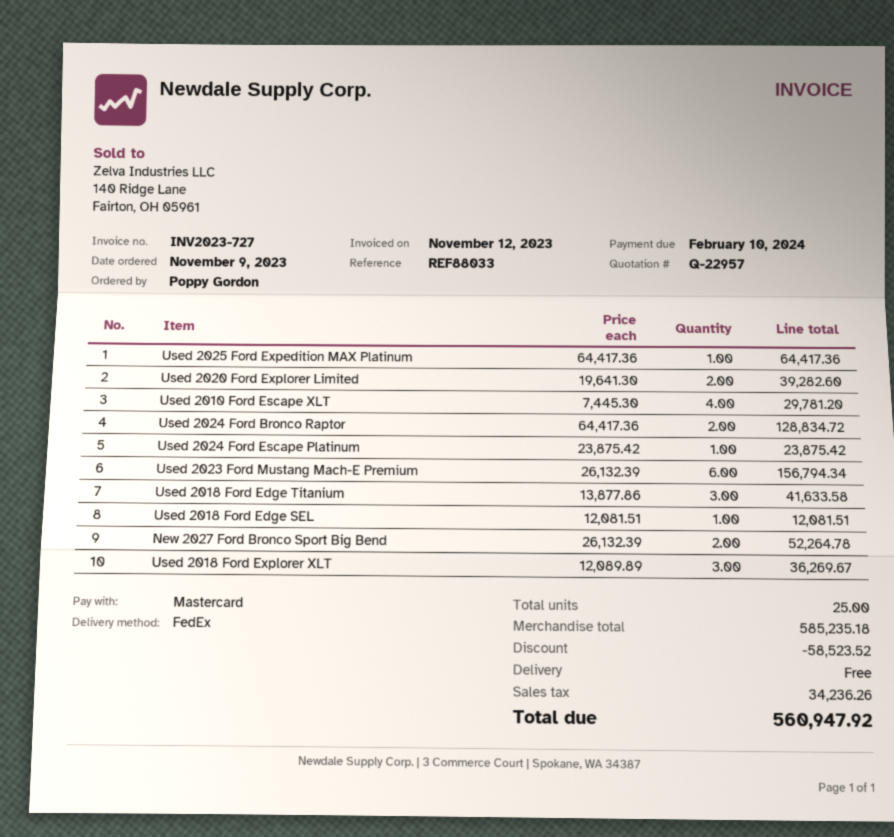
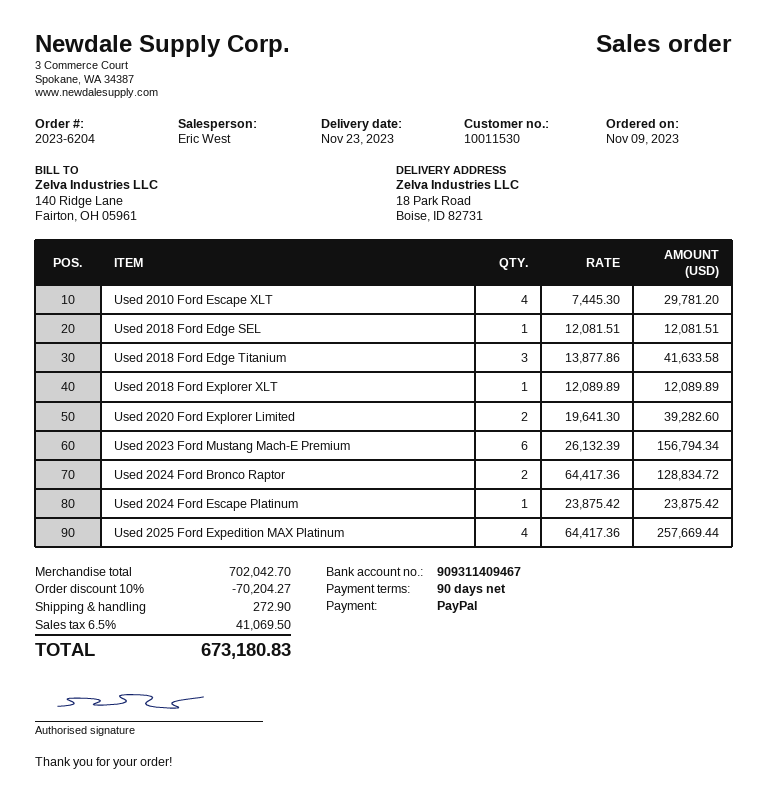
payment method: Mastercard -> PayPal
Used 2025 Ford Expedition MAX Platinum: 1 x 64417.36 = 64417.36 -> 4 x 64417.36 = 257669.44
New 2027 Ford Bronco Sport Big Bend: 2 x 26132.39 = 52264.78 -> none
Used 2018 Ford Explorer XLT: 3 x 12089.89 = 36269.67 -> 1 x 12089.89 = 12089.89
subtotal: 585235.18 -> 702042.70
discount: 58523.52 -> 70204.27
shipping: 0.00 -> 272.90
tax: 34236.26 -> 41069.50
total: 560947.92 -> 673180.83

